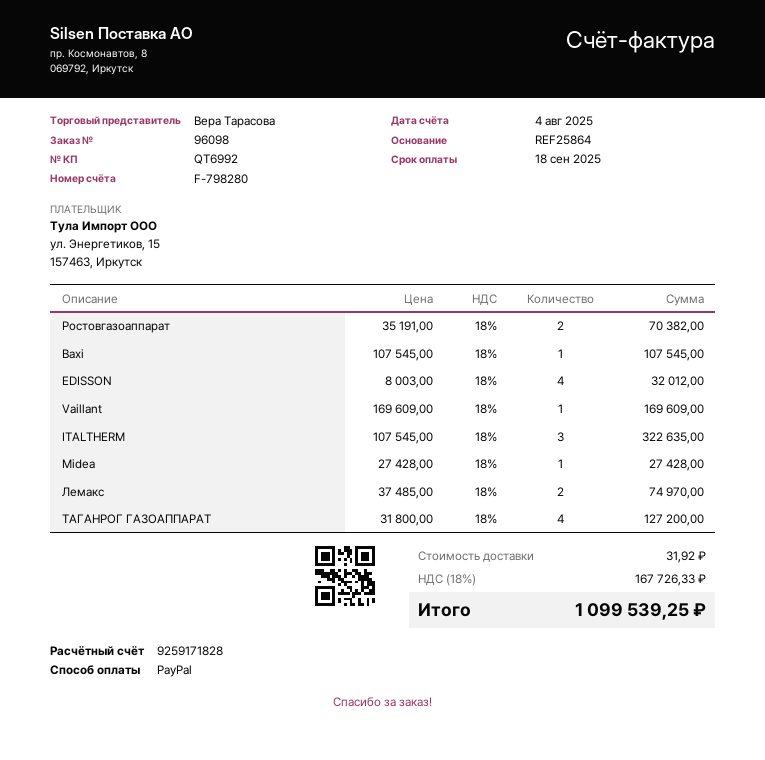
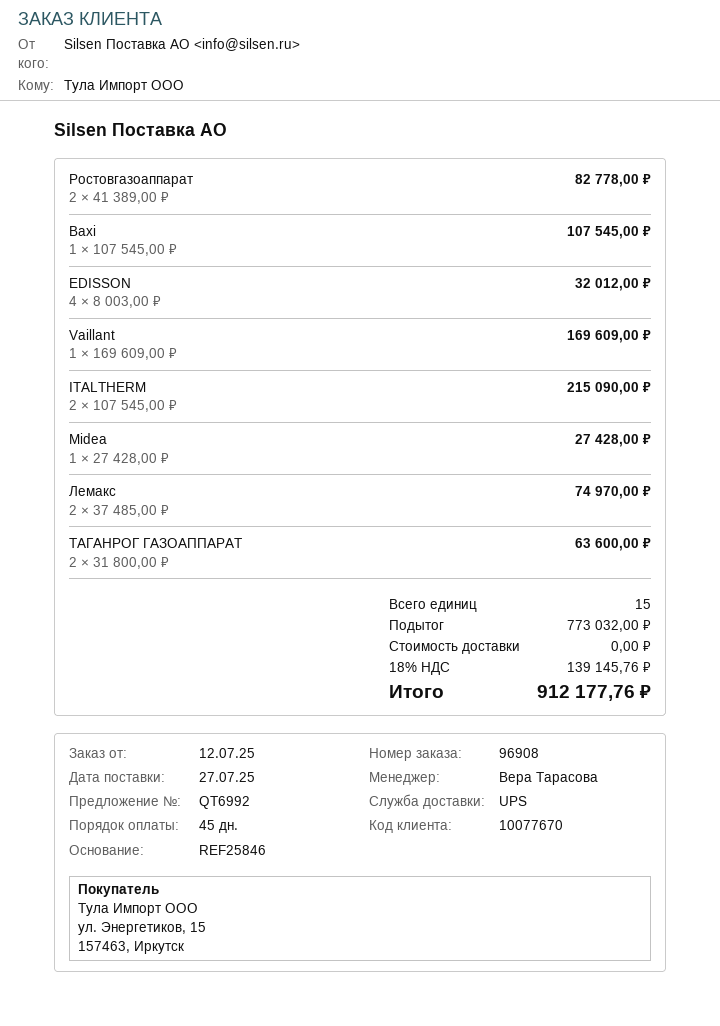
order number: 96098 -> 96908
reference: REF25864 -> REF25846
Ростовгазоаппарат: 2 x 35191.00 = 70382.00 -> 2 x 41389.00 = 82778.00
ITALTHERM: 3 x 107545.00 = 322635.00 -> 2 x 107545.00 = 215090.00
ТАГАНРОГ ГАЗОАППАРАТ: 4 x 31800.00 = 127200.00 -> 2 x 31800.00 = 63600.00
shipping: 31.92 -> 0.00
tax: 18% = 167726.33 -> 18% = 139145.76
total: 1099539.25 -> 912177.76

